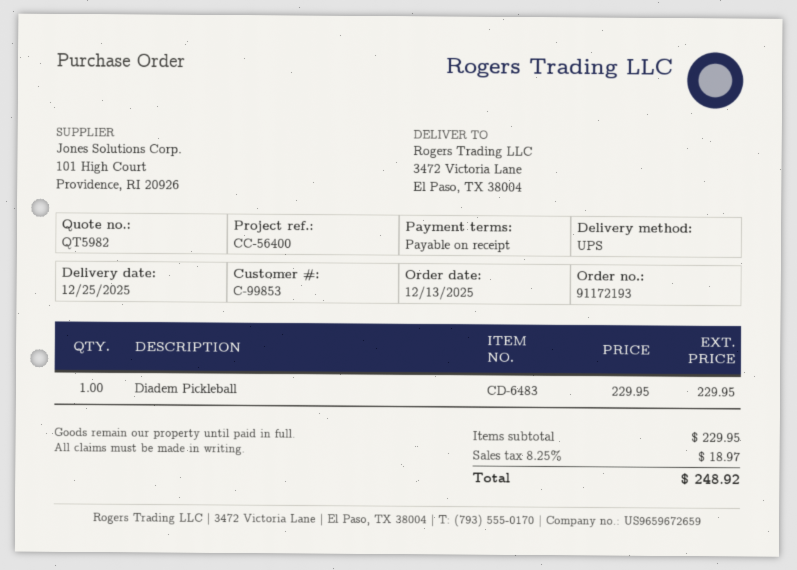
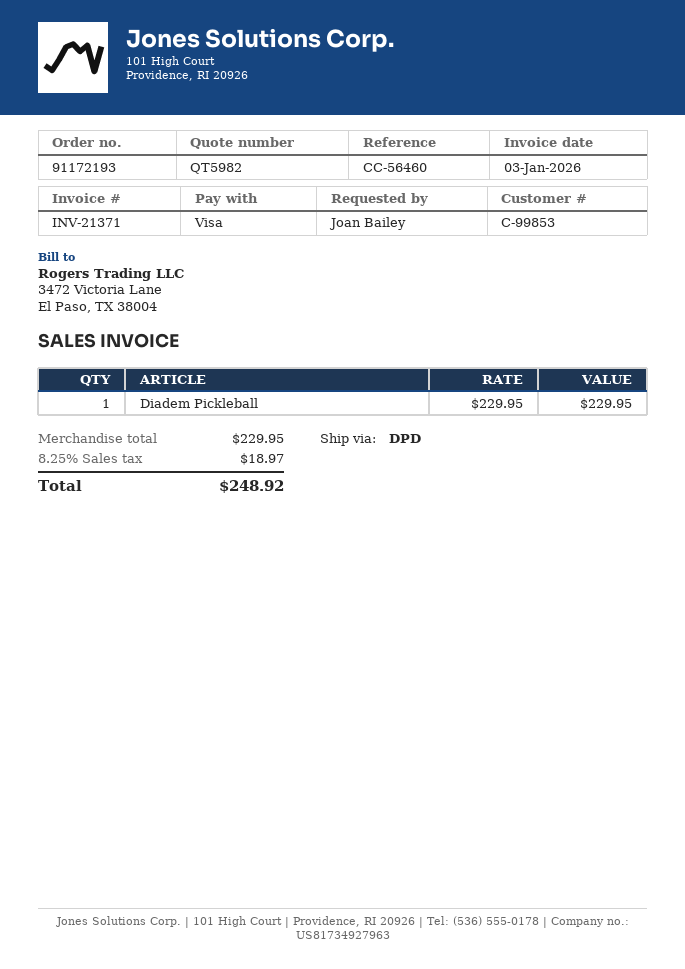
reference: CC-56400 -> CC-56460
shipping method: UPS -> DPD

